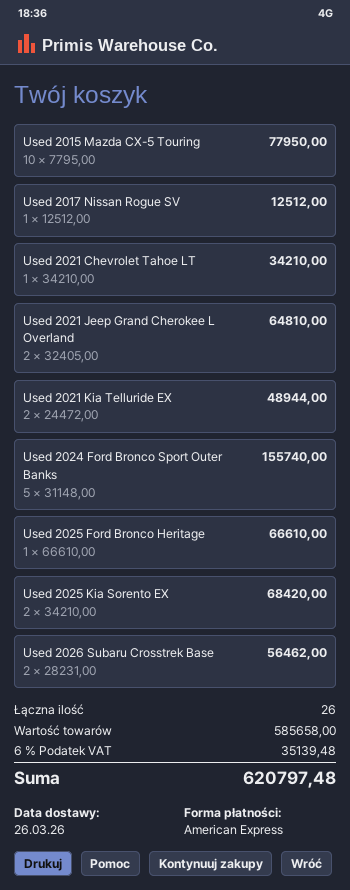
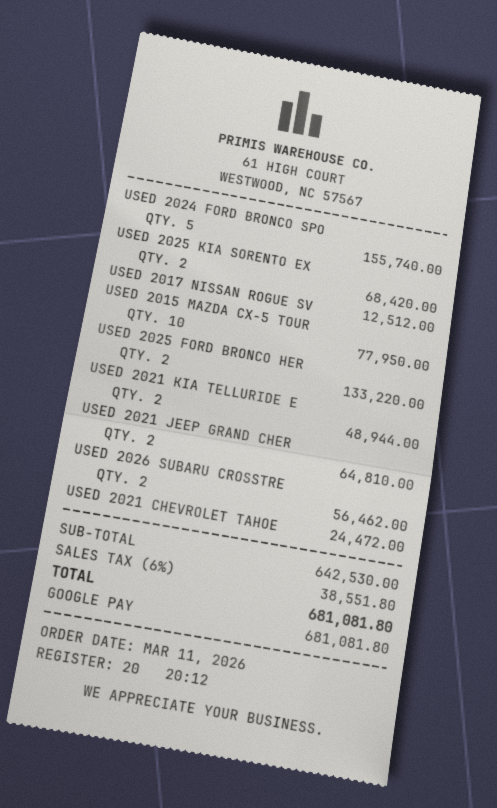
payment method: American Express -> Google Pay
Used 2021 Chevrolet Tahoe LT: 1 for 34210.00 -> 1 for 24472.00
Used 2025 Ford Bronco Heritage: 1 for 66610.00 -> 2 for 133220.00
subtotal: 585658.00 -> 642530.00
tax: 6% = 35139.48 -> 6% = 38551.80
total: 620797.48 -> 681081.80

